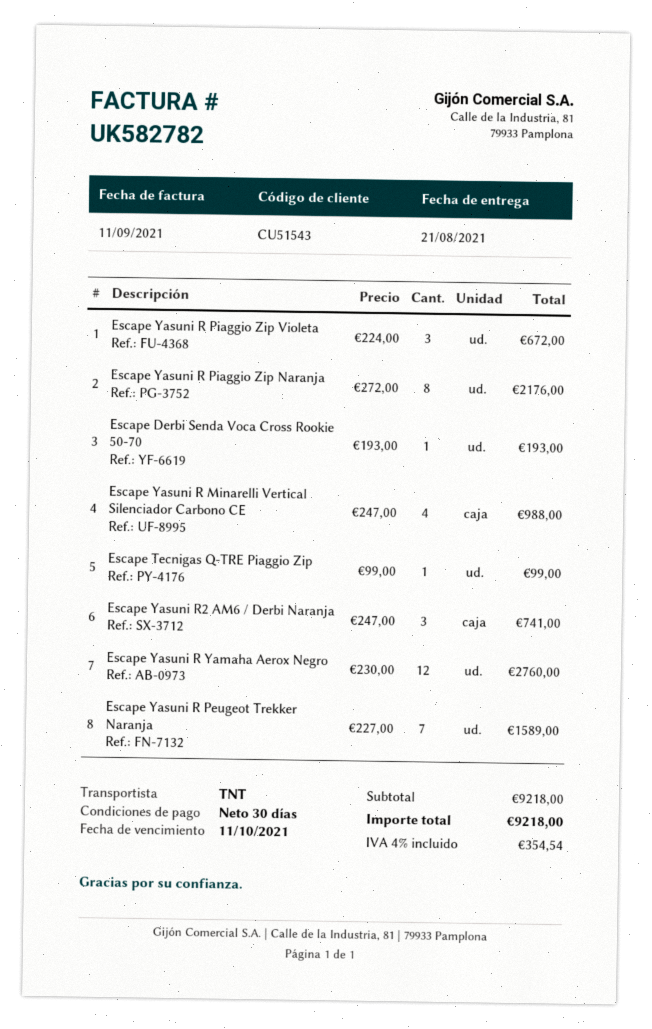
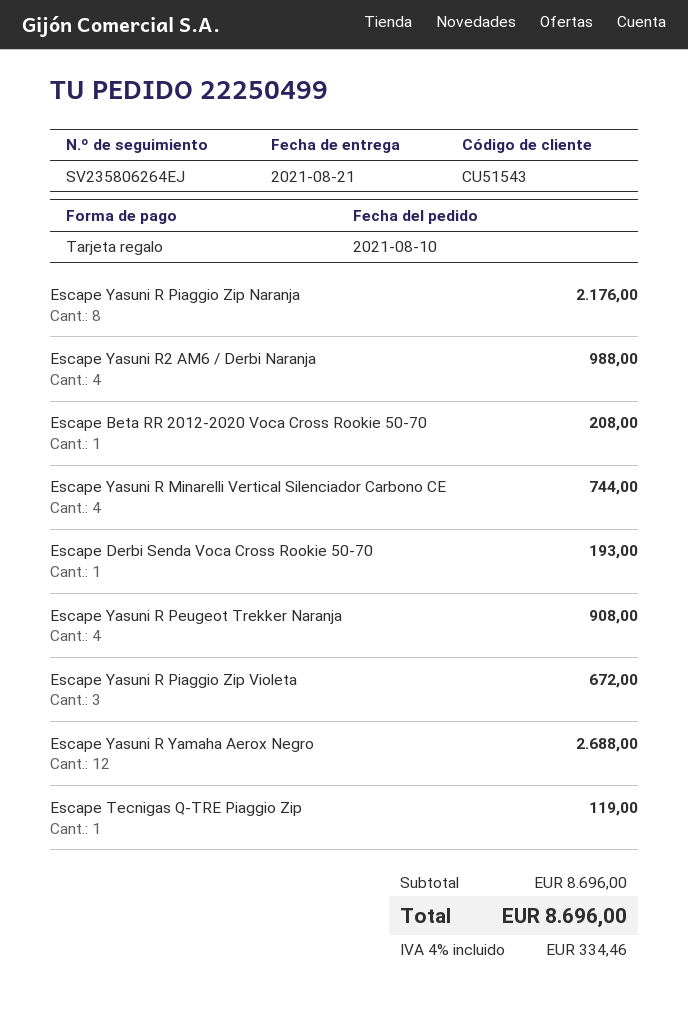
Escape Yasuni R Minarelli Vertical Silenciador Carbono CE: 4 for 988.00 -> 4 for 744.00
Escape Tecnigas Q-TRE Piaggio Zip: 1 for 99.00 -> 1 for 119.00
Escape Yasuni R2 AM6 / Derbi Naranja: 3 for 741.00 -> 4 for 988.00
Escape Yasuni R Yamaha Aerox Negro: 12 for 2760.00 -> 12 for 2688.00
Escape Yasuni R Peugeot Trekker Naranja: 7 for 1589.00 -> 4 for 908.00
Escape Beta RR 2012-2020 Voca Cross Rookie 50-70: none -> 1 for 208.00
subtotal: 9218.00 -> 8696.00
tax: 4% = 354.54 -> 4% = 334.46
total: 9218.00 -> 8696.00

